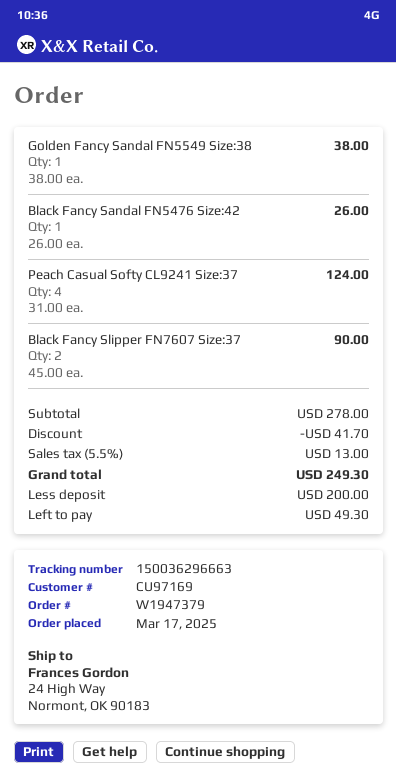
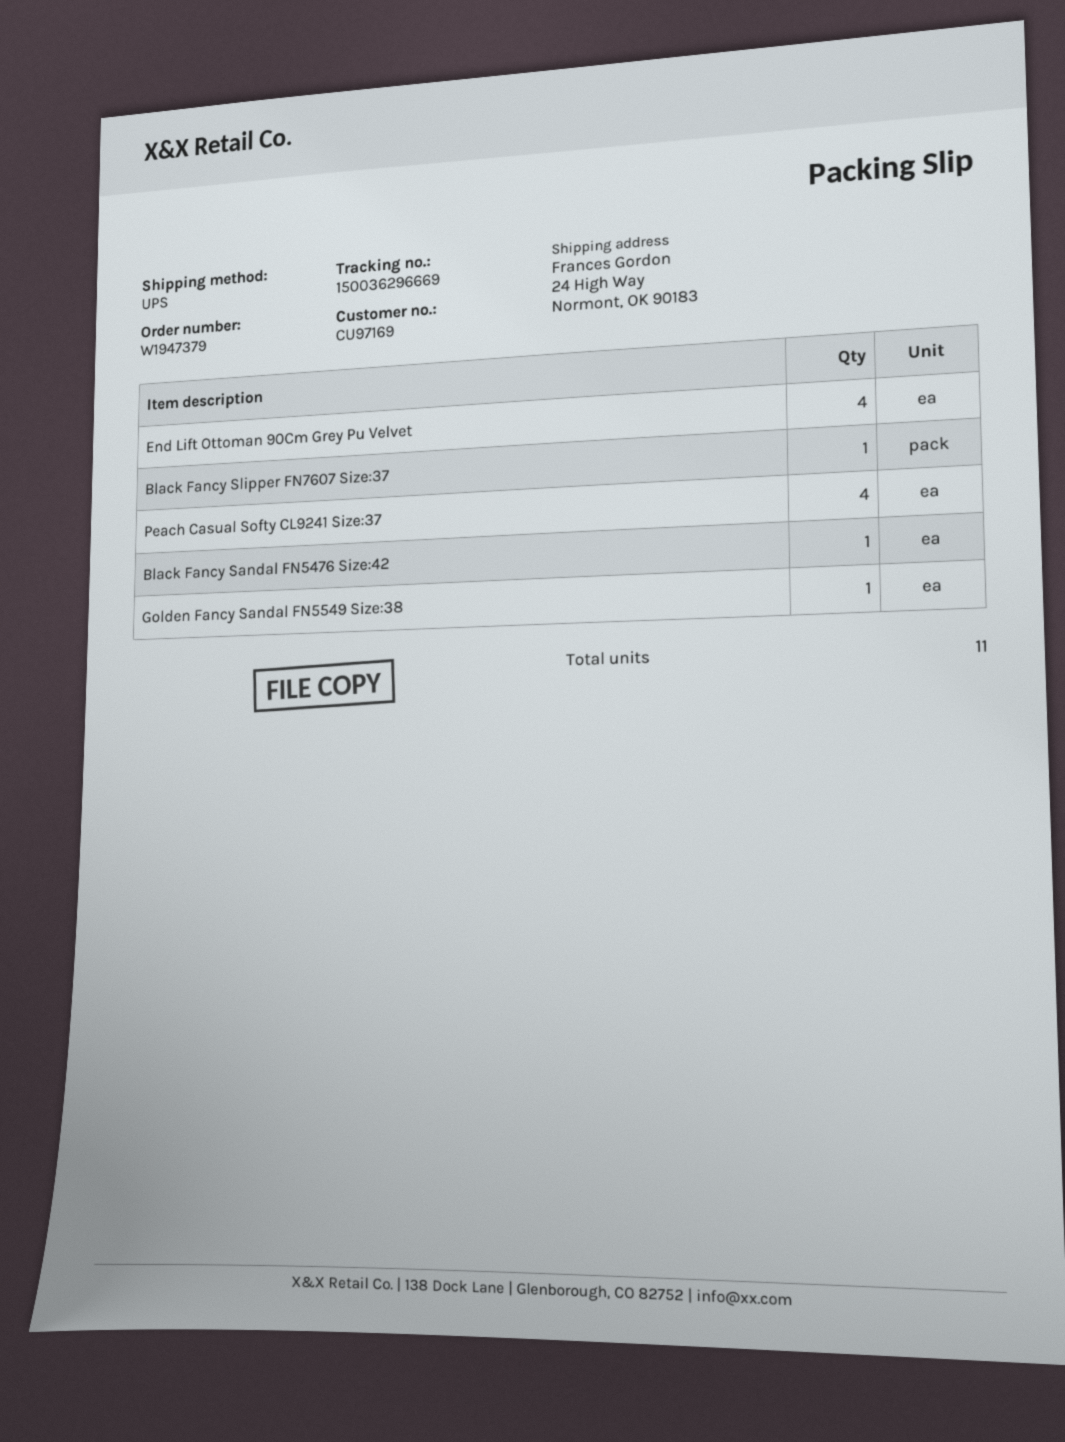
tracking number: 150036296663 -> 150036296669
Black Fancy Slipper FN7607 Size:37: 2 -> 1
End Lift Ottoman 90Cm Grey Pu Velvet: none -> 4

